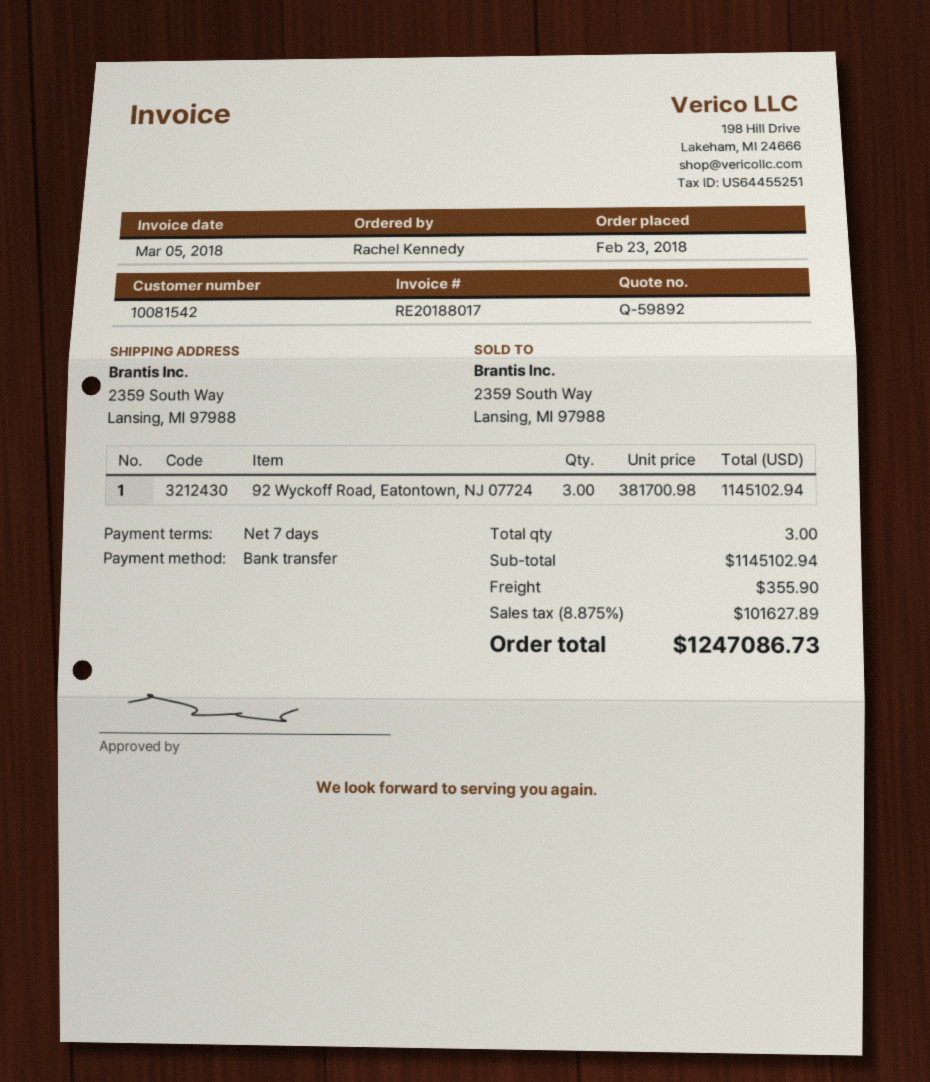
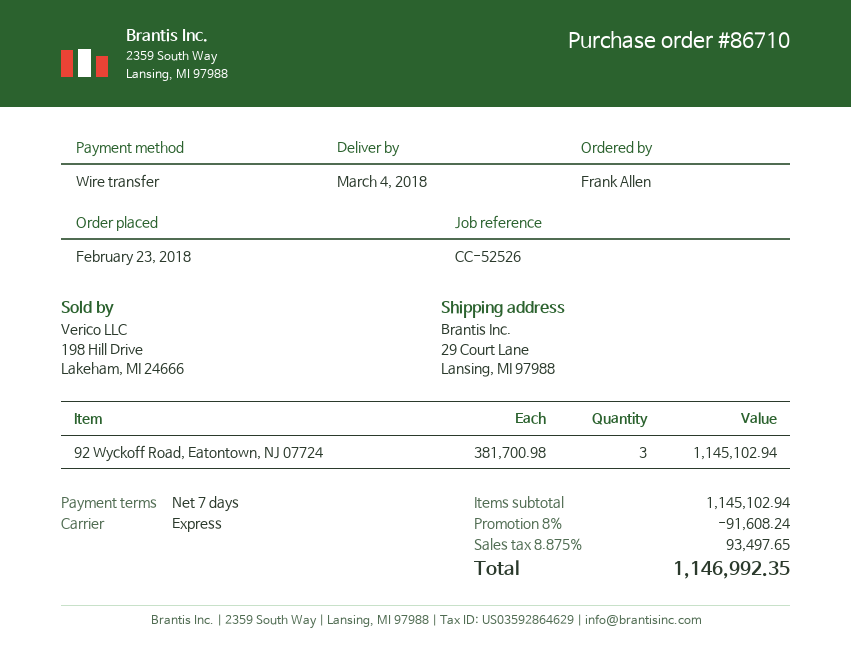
ordered by: Rachel Kennedy -> Frank Allen
ship to: 2359 South Way, Lansing, MI 97988 -> 29 Court Lane, Lansing, MI 97988
discount: none -> 8% = 91608.24
shipping: 355.90 -> none
tax: 8.875% = 101627.89 -> 8.875% = 93497.65
total: 1247086.73 -> 1146992.35

